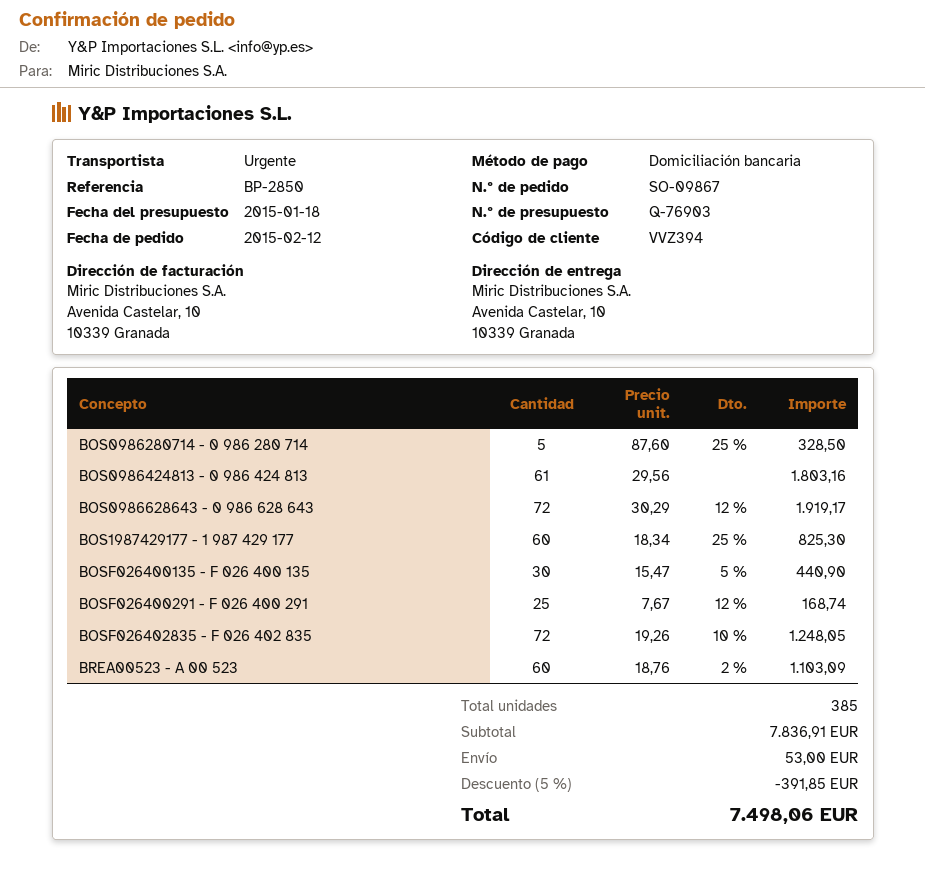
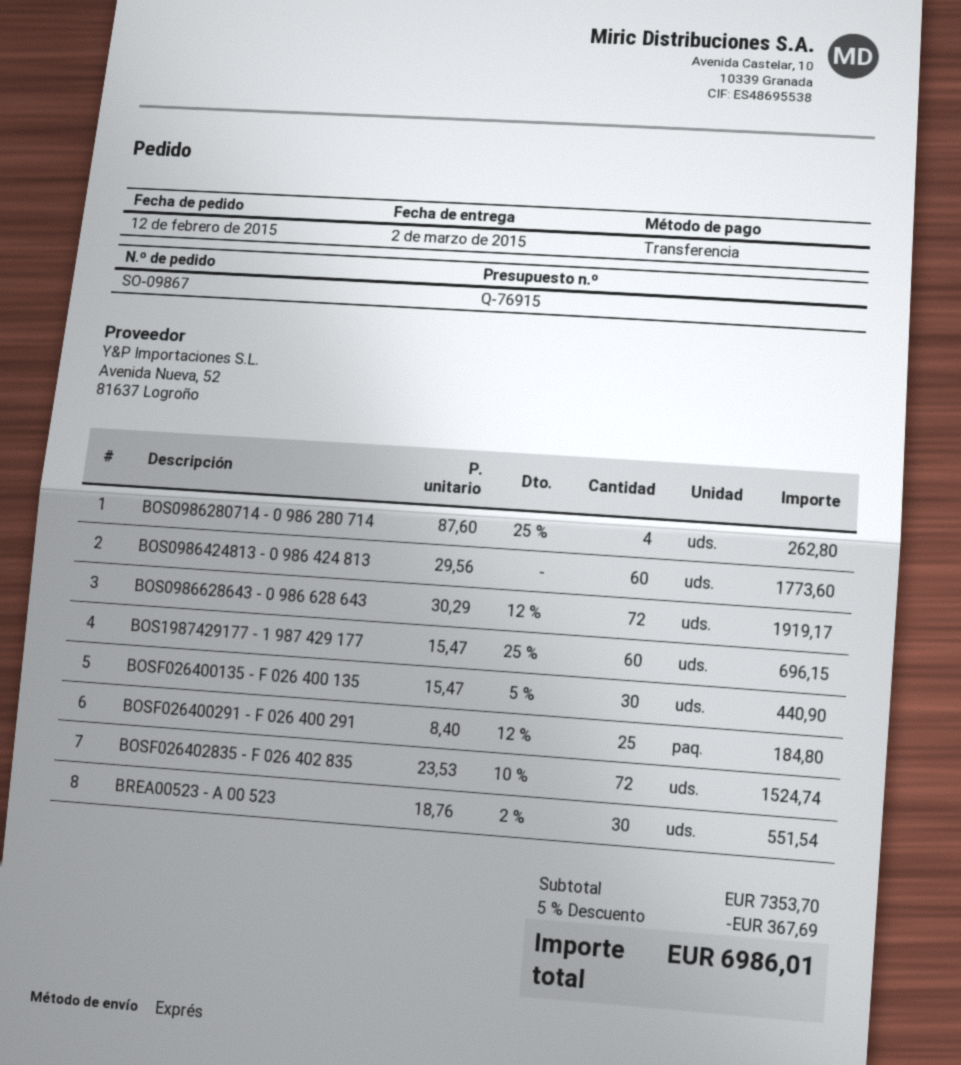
quote number: Q-76903 -> Q-76915
payment method: direct debit -> bank transfer
BOS0986280714 - 0 986 280 714: 5 x 87.60 - 25% = 328.50 -> 4 x 87.60 - 25% = 262.80
BOS0986424813 - 0 986 424 813: 61 x 29.56 = 1803.16 -> 60 x 29.56 = 1773.60
BOS1987429177 - 1 987 429 177: 60 x 18.34 - 25% = 825.30 -> 60 x 15.47 - 25% = 696.15
BOSF026400291 - F 026 400 291: 25 x 7.67 - 12% = 168.74 -> 25 x 8.40 - 12% = 184.80
BOSF026402835 - F 026 402 835: 72 x 19.26 - 10% = 1248.05 -> 72 x 23.53 - 10% = 1524.74
BREA00523 - A 00 523: 60 x 18.76 - 2% = 1103.09 -> 30 x 18.76 - 2% = 551.54
subtotal: 7836.91 -> 7353.70
discount: 5% = 391.85 -> 5% = 367.69
shipping: 53.00 -> none
total: 7498.06 -> 6986.01

